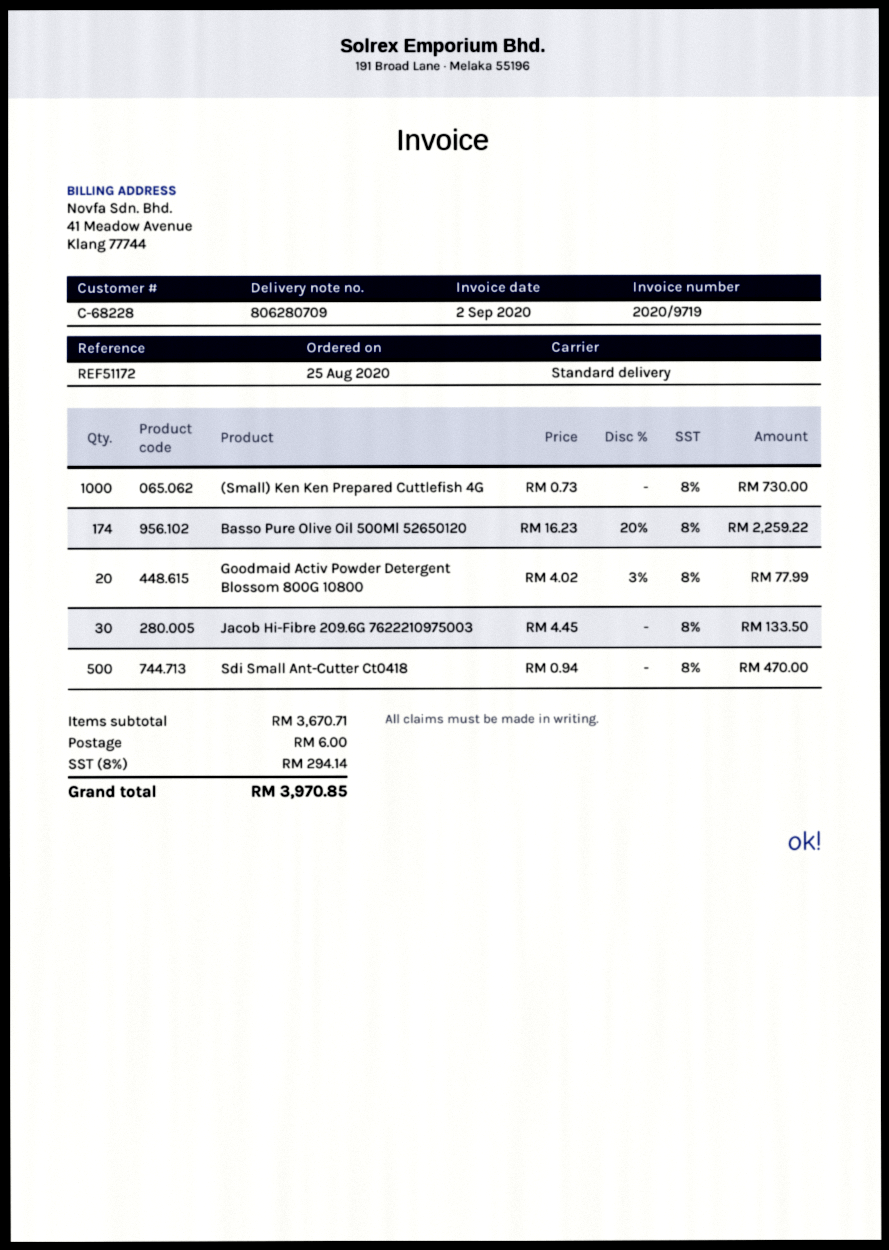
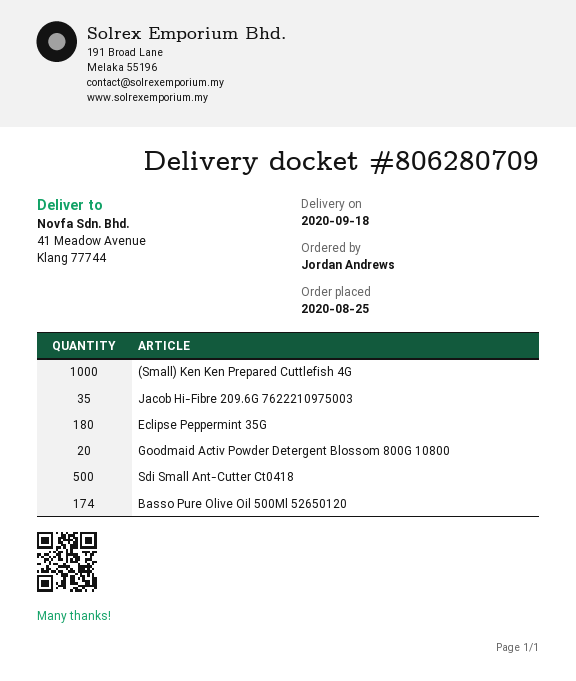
Jacob Hi-Fibre 209.6G 7622210975003: 30 -> 35
Eclipse Peppermint 35G: none -> 180

